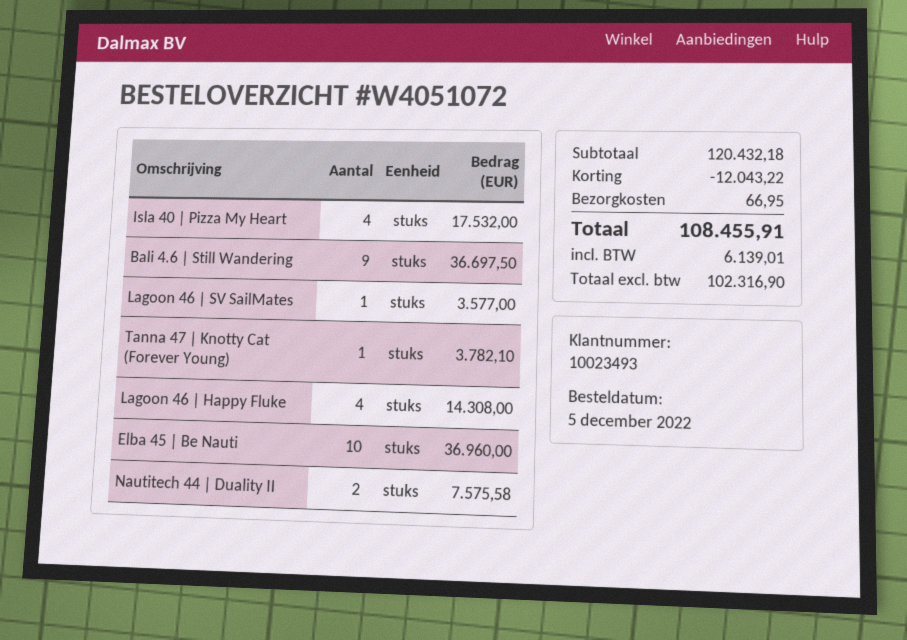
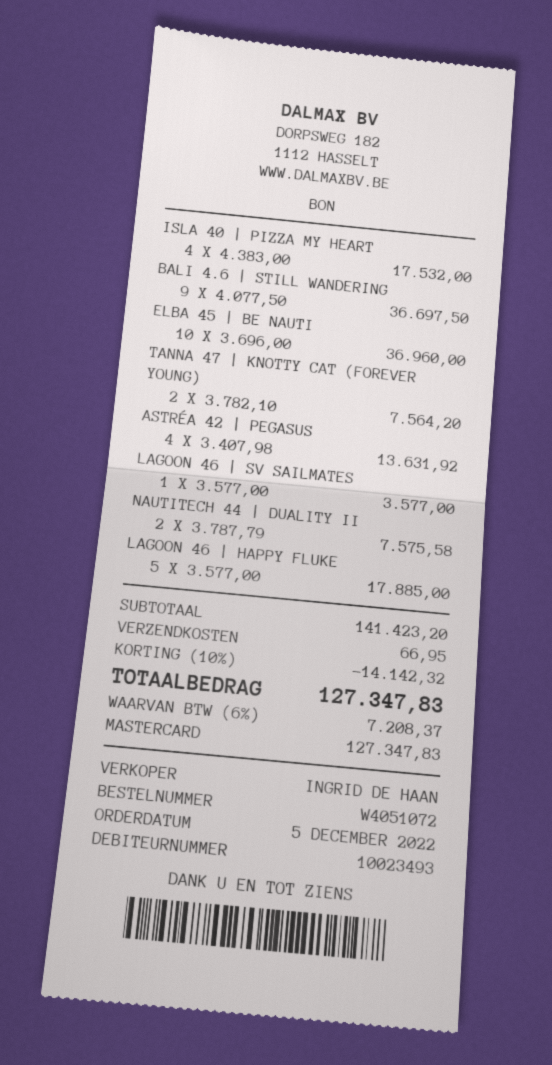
Tanna 47 | Knotty Cat (Forever Young): 1 for 3782.10 -> 2 for 7564.20
Lagoon 46 | Happy Fluke: 4 for 14308.00 -> 5 for 17885.00
ASTRÉA 42 | PEGASUS: none -> 4 for 13631.92
subtotal: 120432.18 -> 141423.20
discount: 12043.22 -> 14142.32
tax: 6139.01 -> 7208.37
total: 108455.91 -> 127347.83

